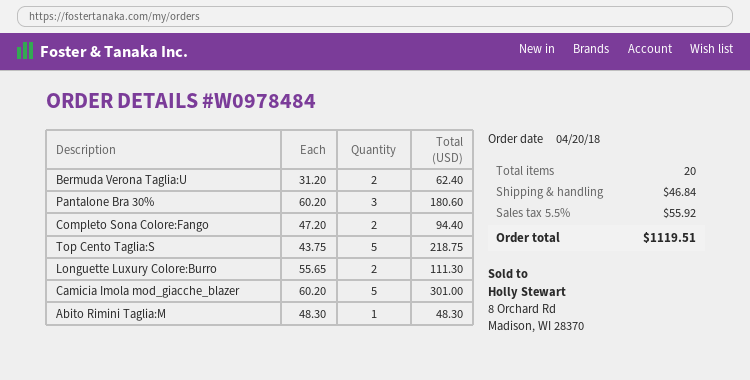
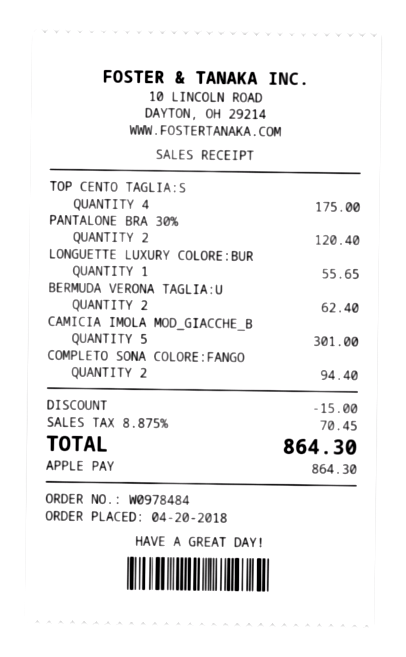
Pantalone Bra 30%: 3 for 180.60 -> 2 for 120.40
Top Cento Taglia:S: 5 for 218.75 -> 4 for 175.00
Longuette Luxury Colore:Burro: 2 for 111.30 -> 1 for 55.65
Abito Rimini Taglia:M: 1 for 48.30 -> none
discount: none -> 15.00
shipping: 46.84 -> none
tax: 5.5% = 55.92 -> 8.875% = 70.45
total: 1119.51 -> 864.30

